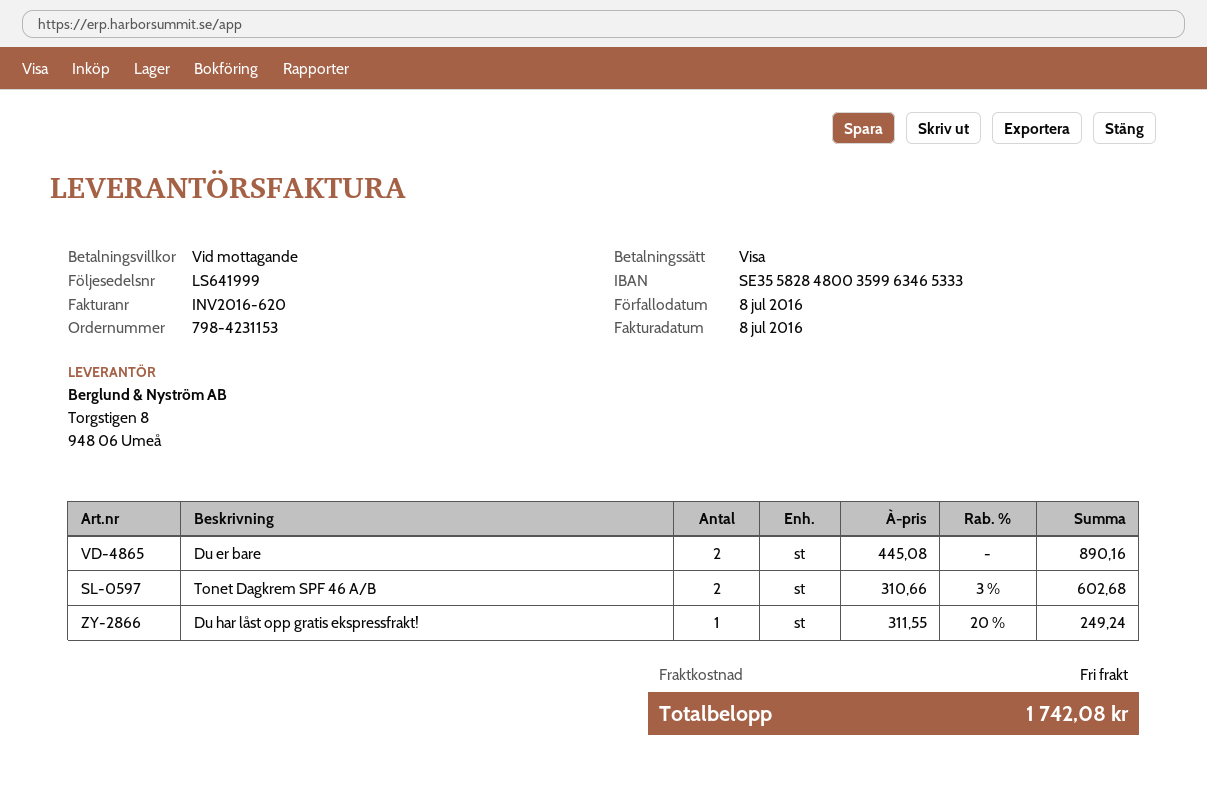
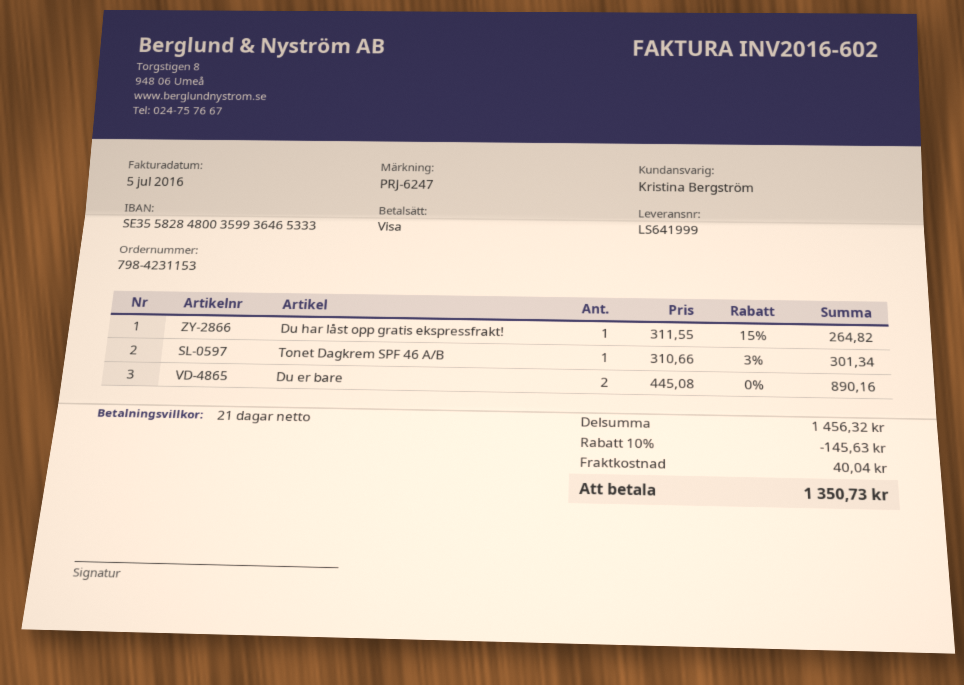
invoice number: INV2016-620 -> INV2016-602
invoice date: 2016-07-08 -> 2016-07-05
payment terms: on receipt -> 21 days
bank account: SE3558284800359963465333 -> SE3558284800359936465333
Tonet Dagkrem SPF 46 A/B: 2 x 310.66 - 3% = 602.68 -> 1 x 310.66 - 3% = 301.34
Du har låst opp gratis ekspressfrakt!: 1 x 311.55 - 20% = 249.24 -> 1 x 311.55 - 15% = 264.82
discount: none -> 10% = 145.63
shipping: 0.00 -> 40.04
total: 1742.08 -> 1350.73

